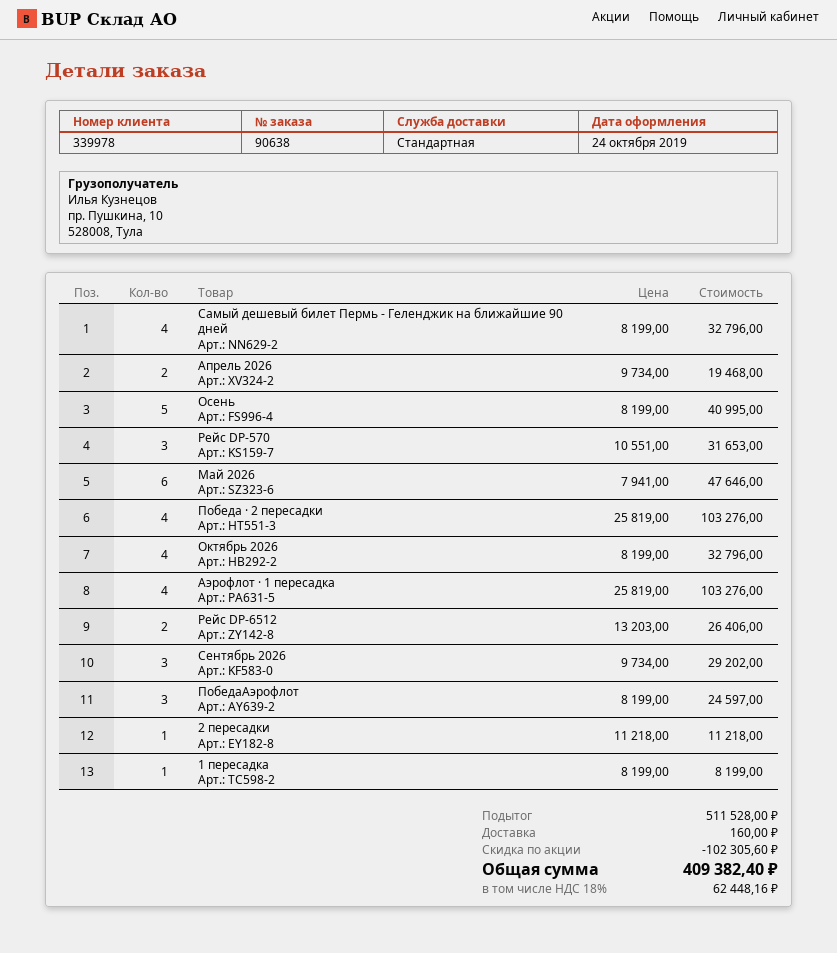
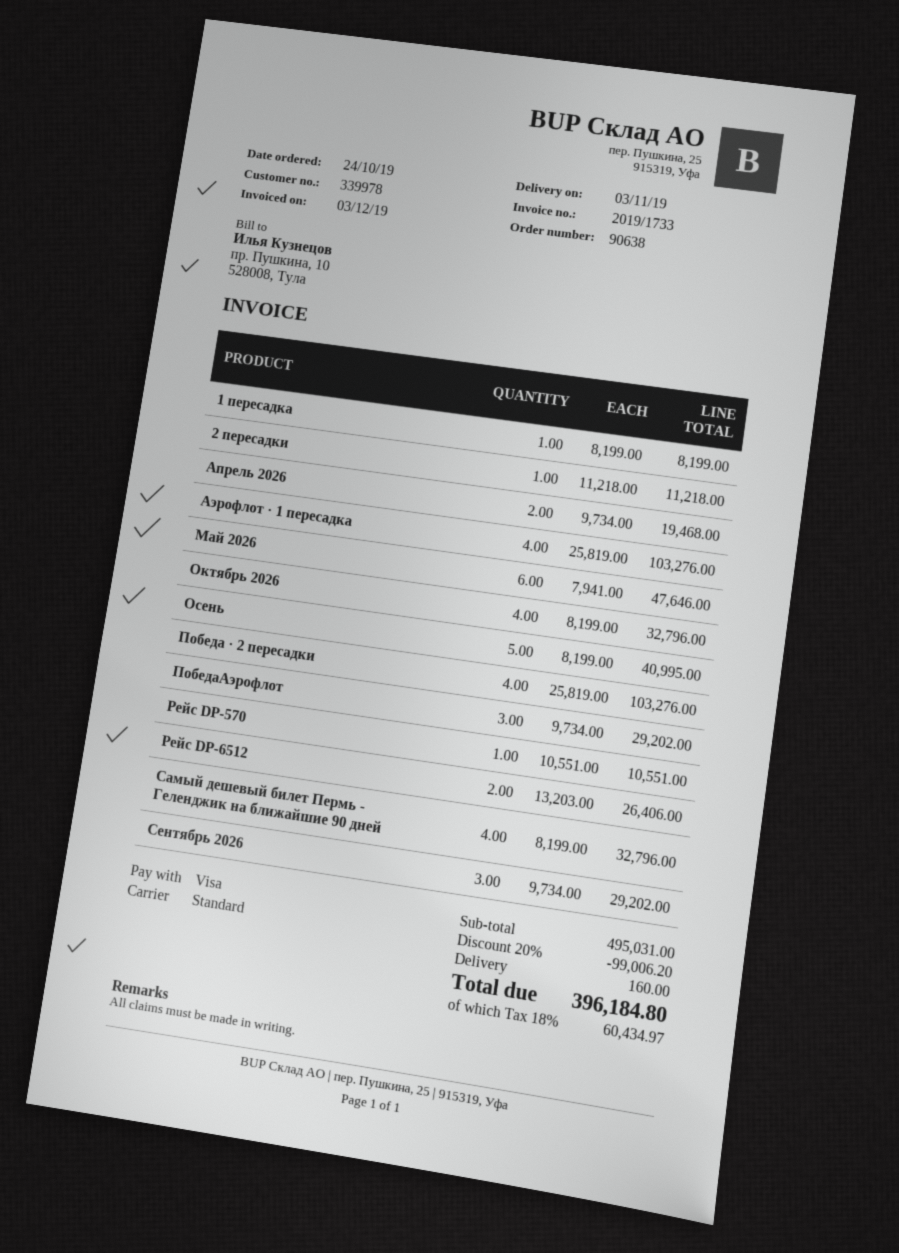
Рейс DP-570: 3 x 10551.00 = 31653.00 -> 1 x 10551.00 = 10551.00
ПобедаАэрофлот: 3 x 8199.00 = 24597.00 -> 3 x 9734.00 = 29202.00
subtotal: 511528.00 -> 495031.00
discount: 102305.60 -> 99006.20
tax: 18% = 62448.16 -> 18% = 60434.97
total: 409382.40 -> 396184.80

